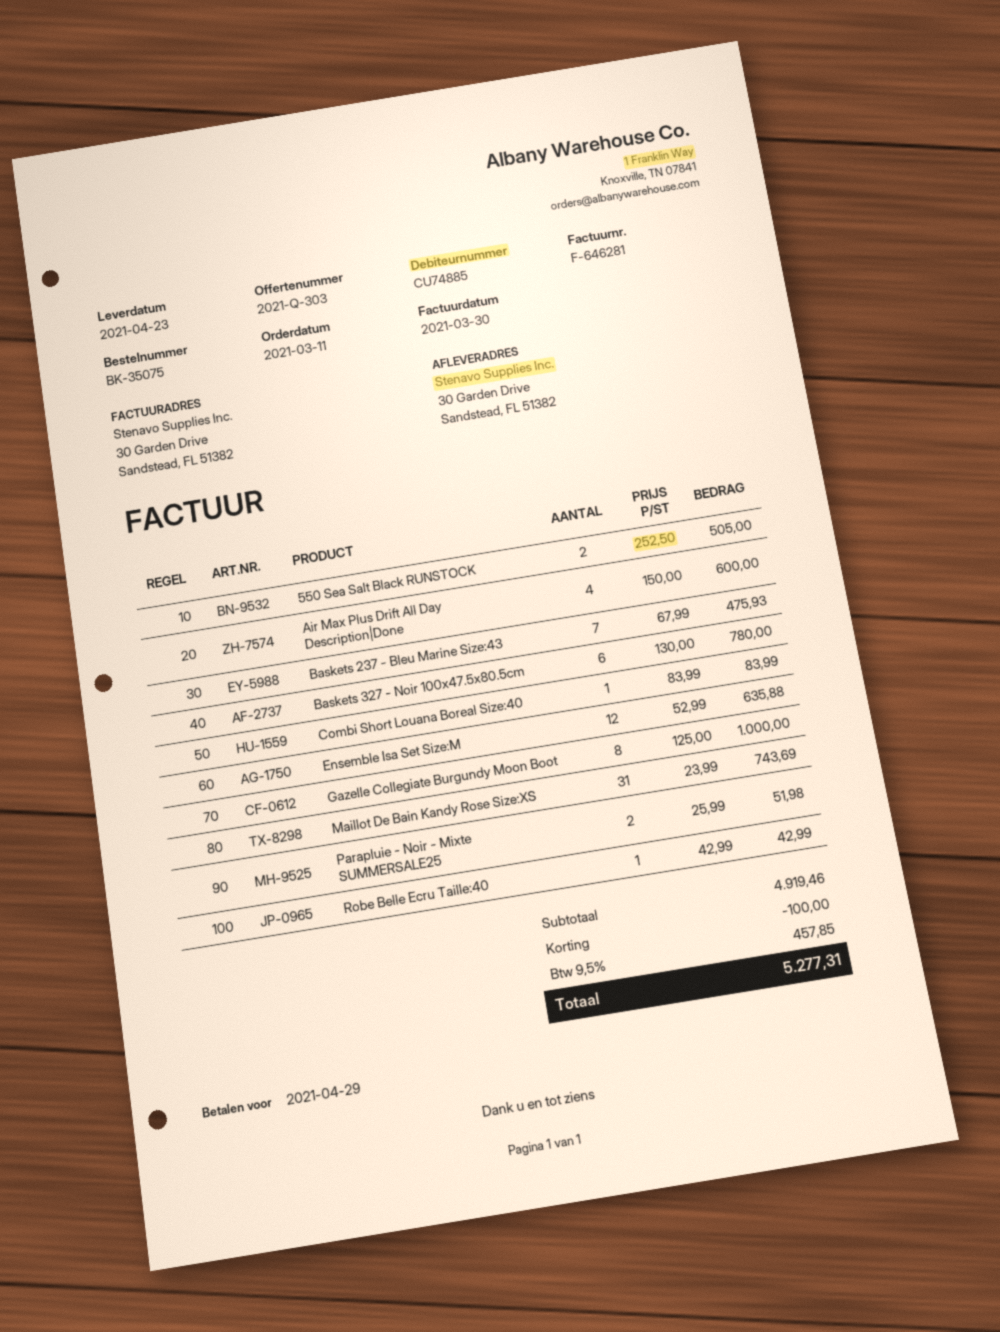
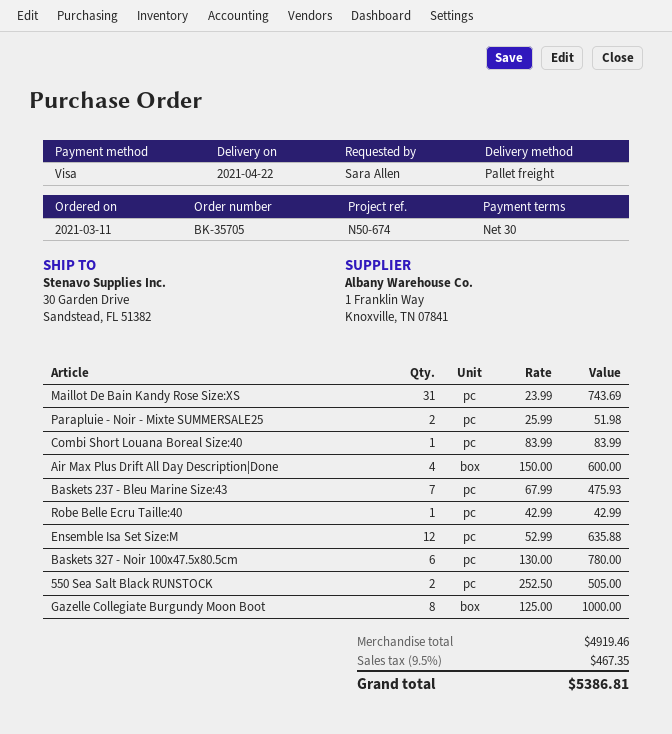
order number: BK-35075 -> BK-35705
delivery date: 2021-04-23 -> 2021-04-22
discount: 100.00 -> none
tax: 9.5% = 457.85 -> 9.5% = 467.35
total: 5277.31 -> 5386.81

